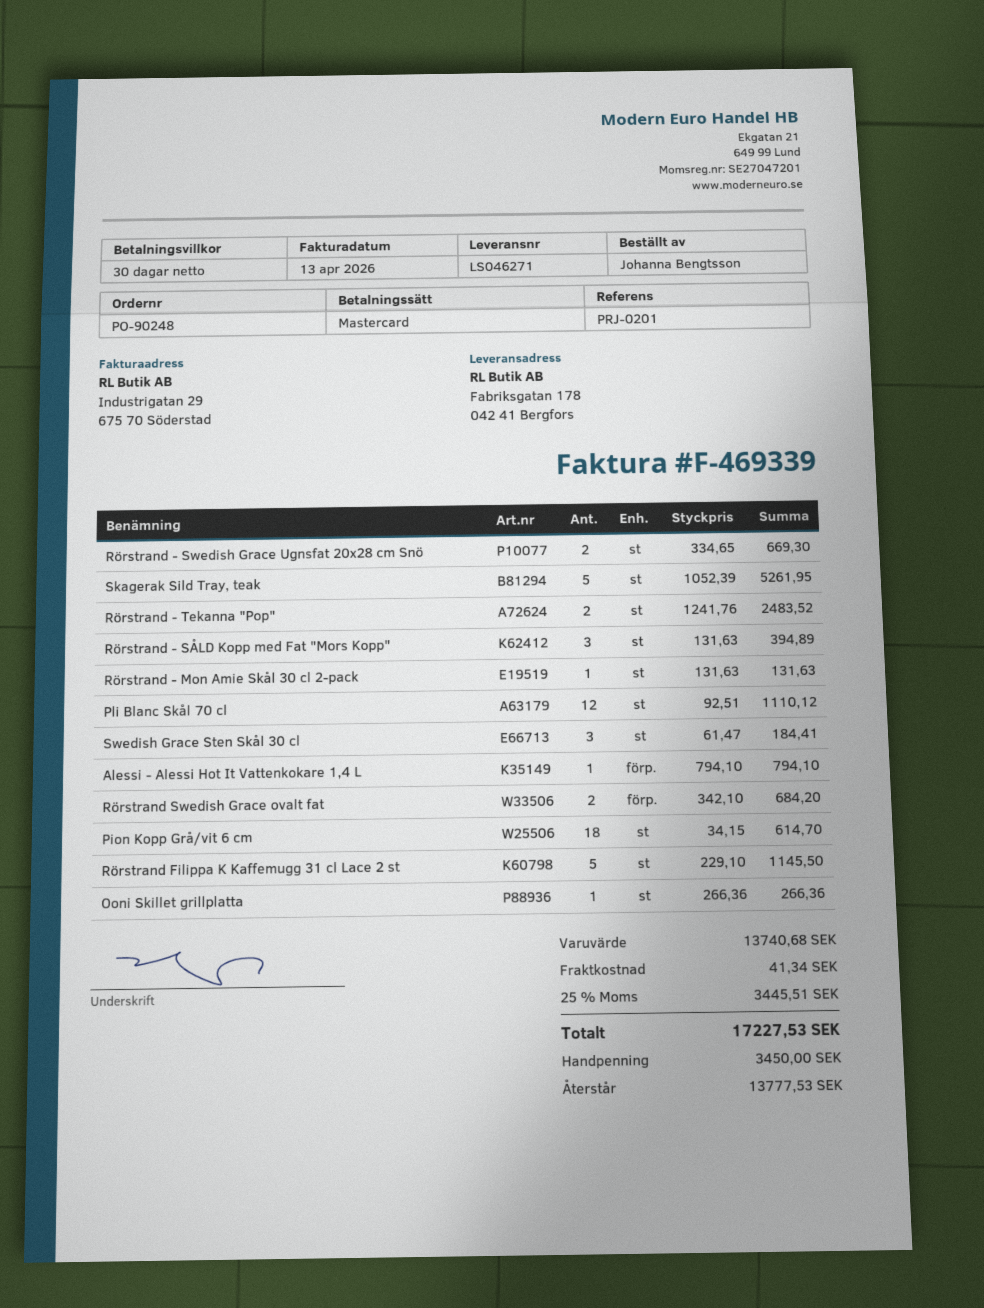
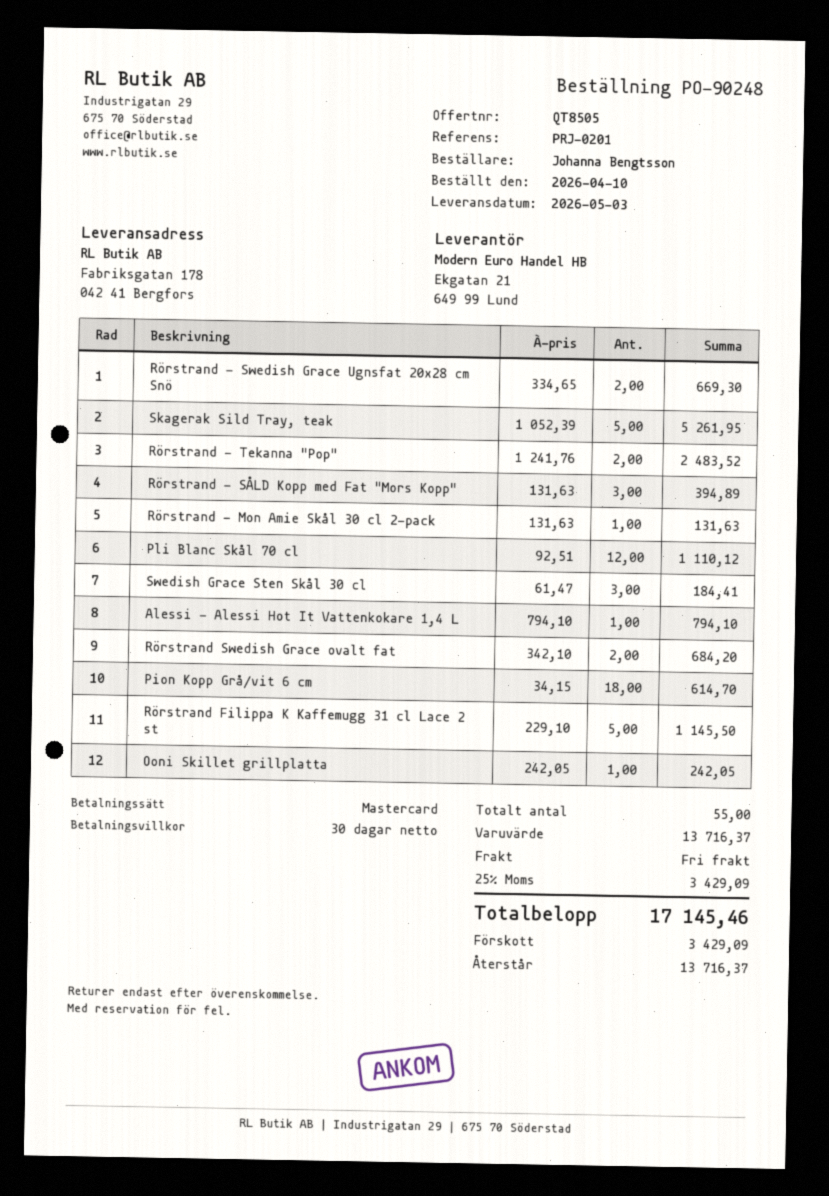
Ooni Skillet grillplatta: 1 x 266.36 = 266.36 -> 1 x 242.05 = 242.05
subtotal: 13740.68 -> 13716.37
shipping: 41.34 -> 0.00
tax: 25% = 3445.51 -> 25% = 3429.09
total: 17227.53 -> 17145.46
deposit: 3450.00 -> 3429.09
balance: 13777.53 -> 13716.37

